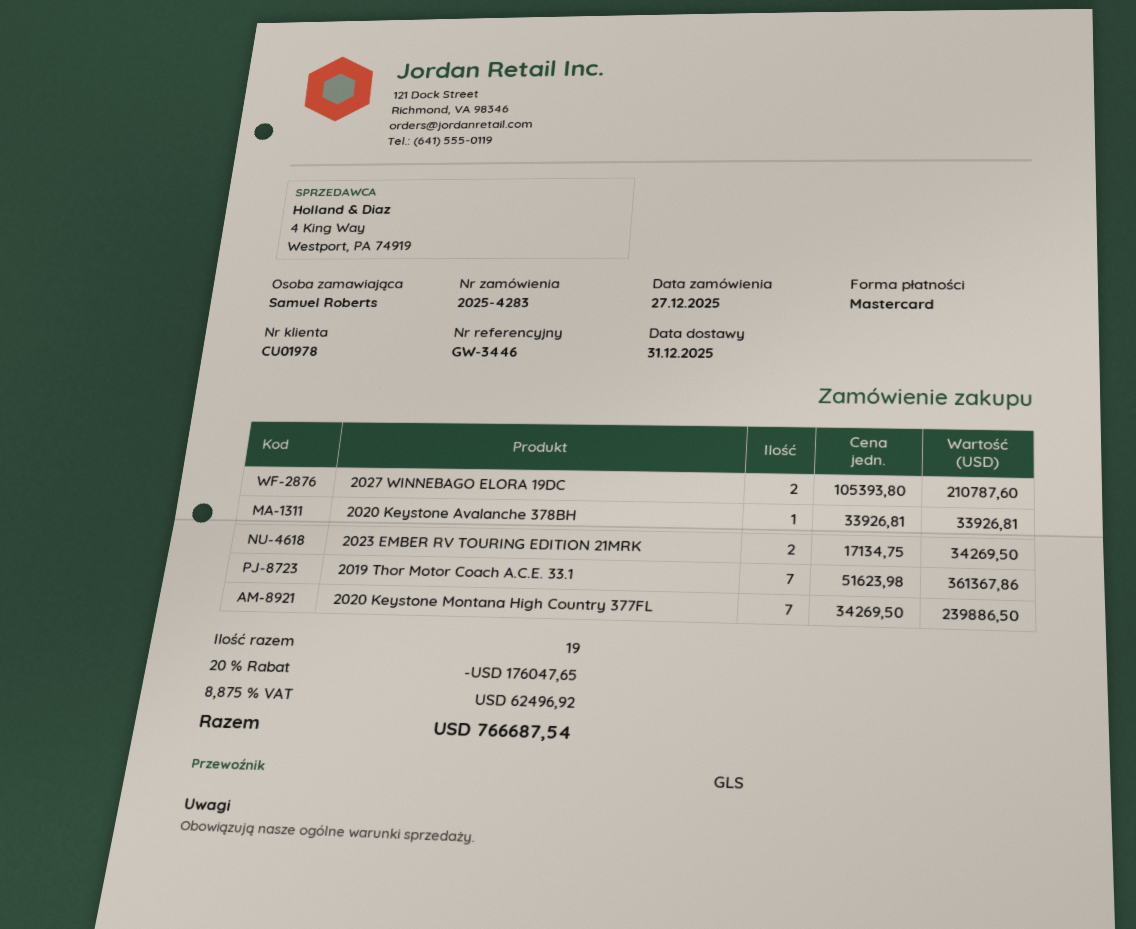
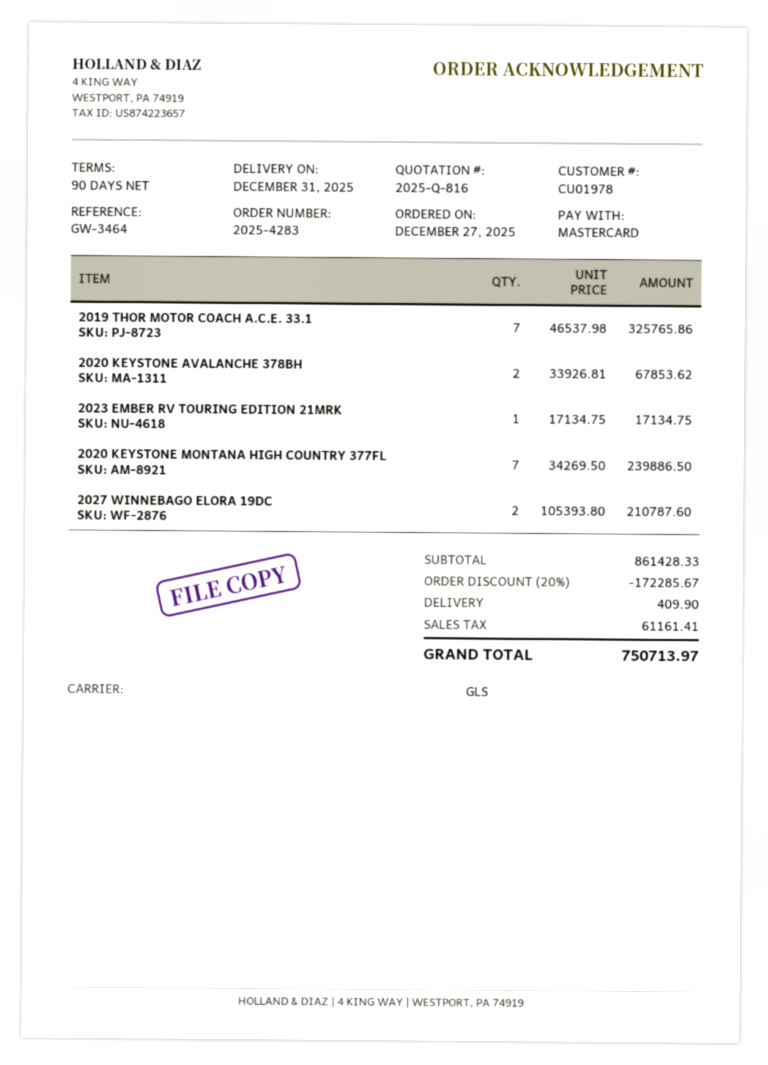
reference: GW-3446 -> GW-3464
2020 Keystone Avalanche 378BH: 1 x 33926.81 = 33926.81 -> 2 x 33926.81 = 67853.62
2023 EMBER RV TOURING EDITION 21MRK: 2 x 17134.75 = 34269.50 -> 1 x 17134.75 = 17134.75
2019 Thor Motor Coach A.C.E. 33.1: 7 x 51623.98 = 361367.86 -> 7 x 46537.98 = 325765.86
discount: 20% = 176047.65 -> 20% = 172285.67
shipping: none -> 409.90
tax: 62496.92 -> 61161.41
total: 766687.54 -> 750713.97

